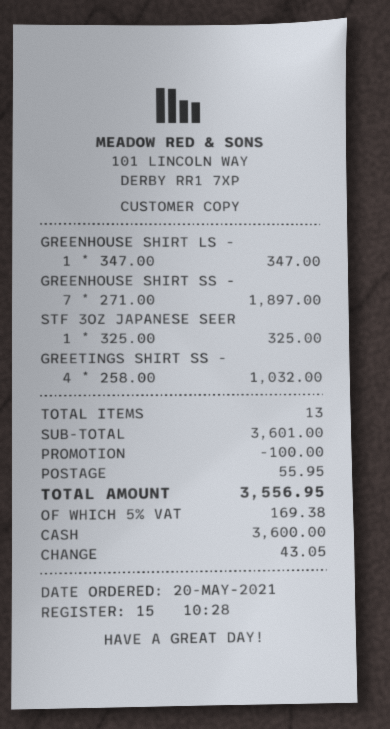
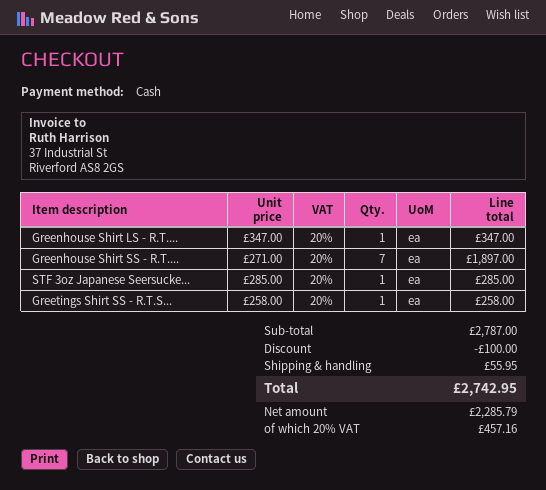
STF 3OZ JAPANESE SEER: 1 x 325.00 = 325.00 -> 1 x 285.00 = 285.00
GREETINGS SHIRT SS -: 4 x 258.00 = 1032.00 -> 1 x 258.00 = 258.00
subtotal: 3601.00 -> 2787.00
tax: 5% = 169.38 -> 20% = 457.16
total: 3556.95 -> 2742.95

